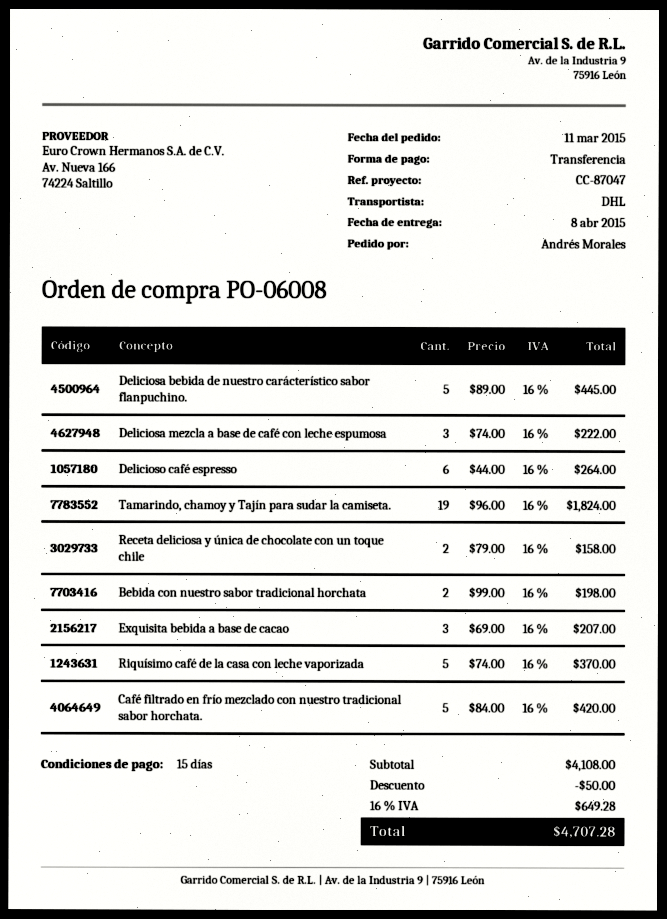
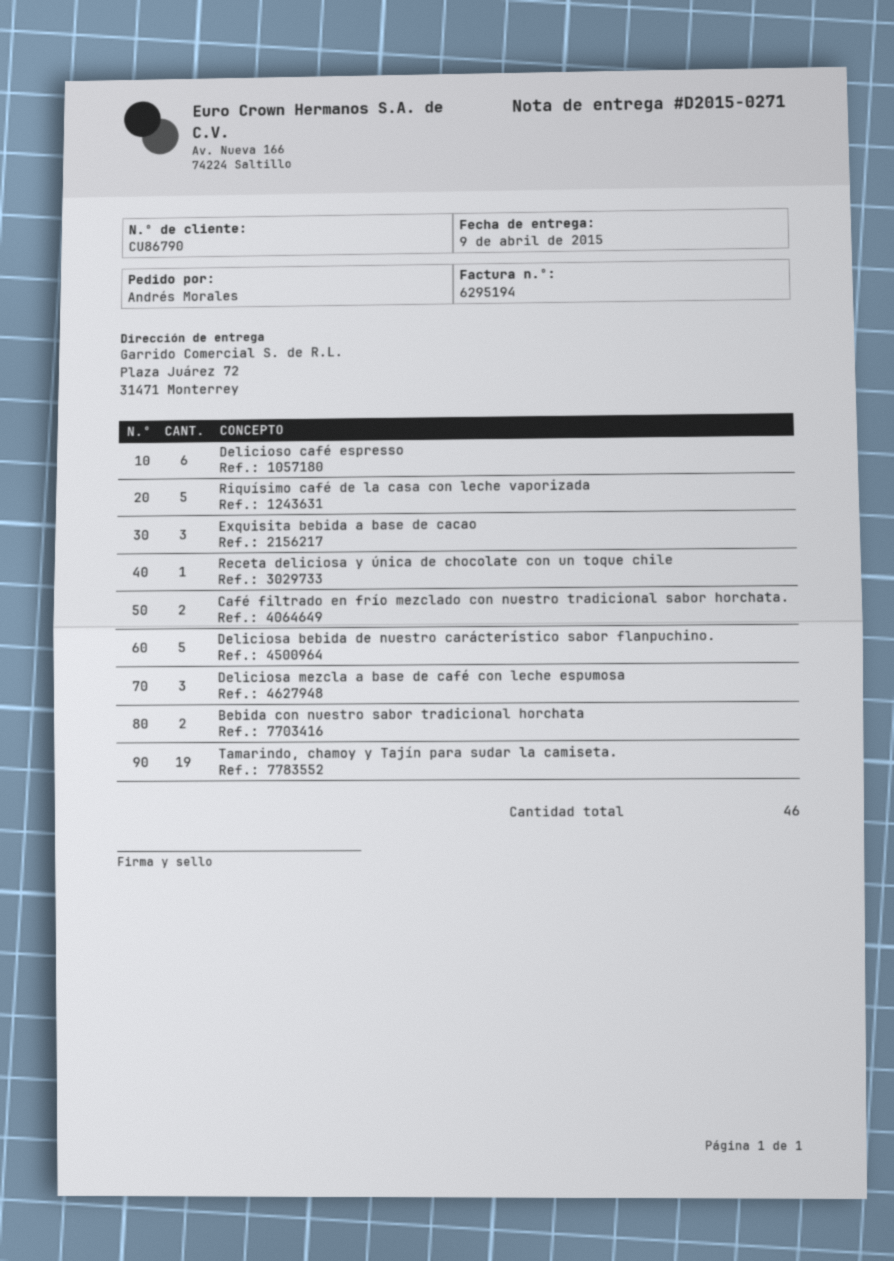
delivery date: 2015-04-08 -> 2015-04-09
Receta deliciosa y única de chocolate con un toque chile: 2 -> 1
Café filtrado en frío mezclado con nuestro tradicional sabor horchata.: 5 -> 2

